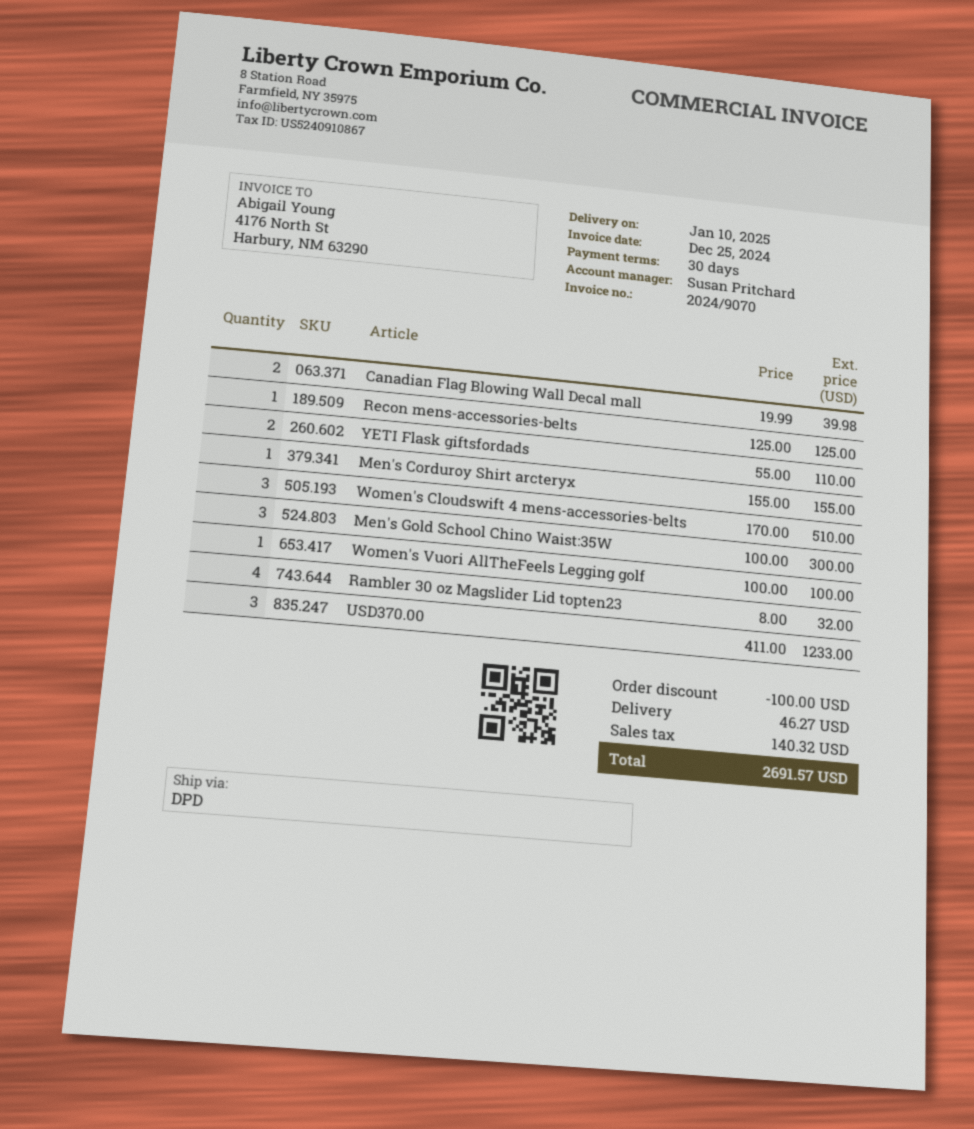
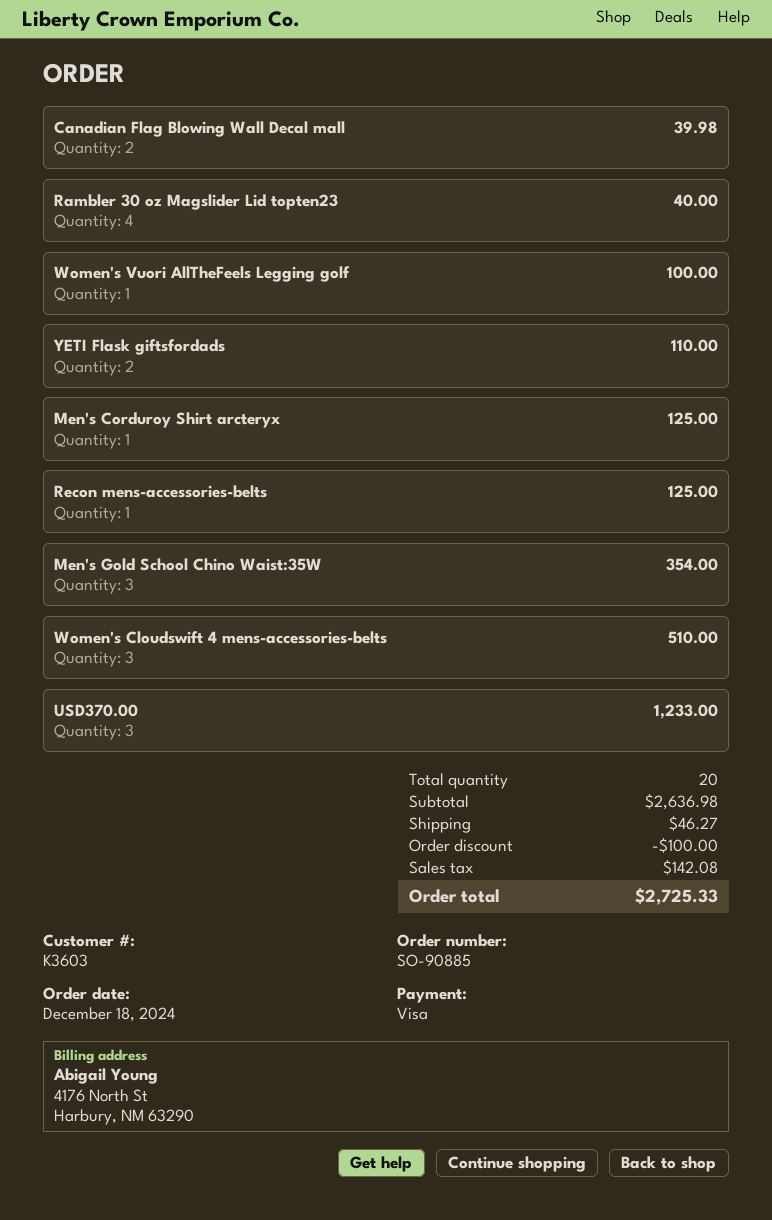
Men's Corduroy Shirt arcteryx: 1 for 155.00 -> 1 for 125.00
Men's Gold School Chino Waist:35W: 3 for 300.00 -> 3 for 354.00
Rambler 30 oz Magslider Lid topten23: 4 for 32.00 -> 4 for 40.00
tax: 140.32 -> 142.08
total: 2691.57 -> 2725.33

